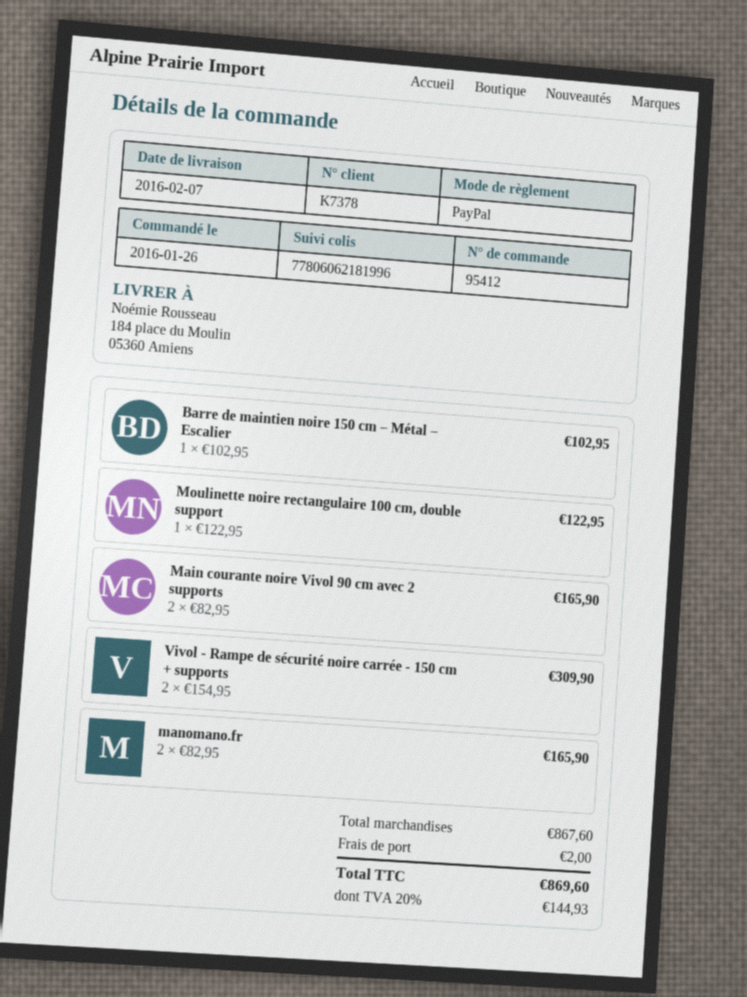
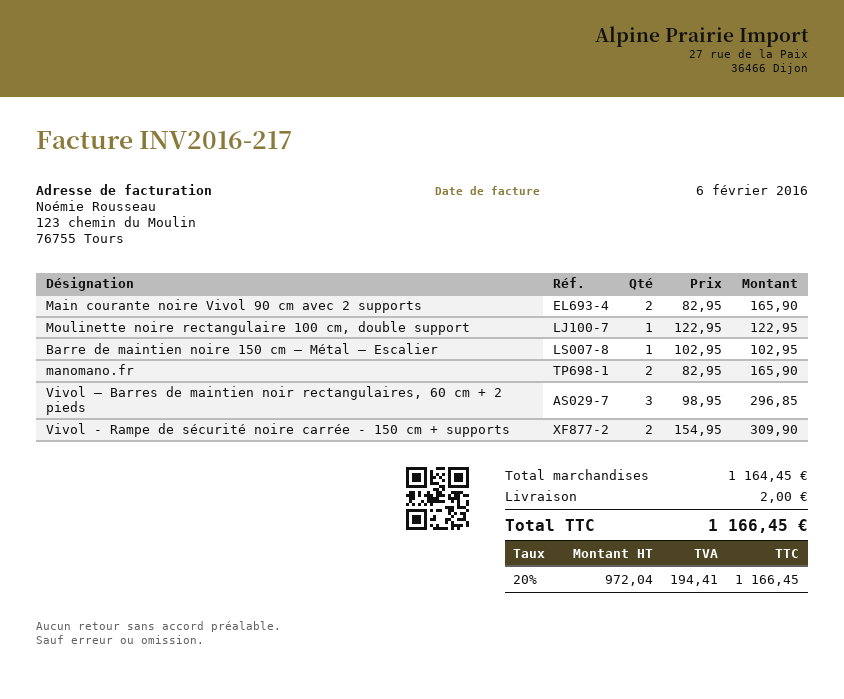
Vivol – Barres de maintien noir rectangulaires, 60 cm + 2 pieds: none -> 3 x 98.95 = 296.85
subtotal: 867.60 -> 1164.45
tax: 20% = 144.93 -> 20% = 194.41
total: 869.60 -> 1166.45

